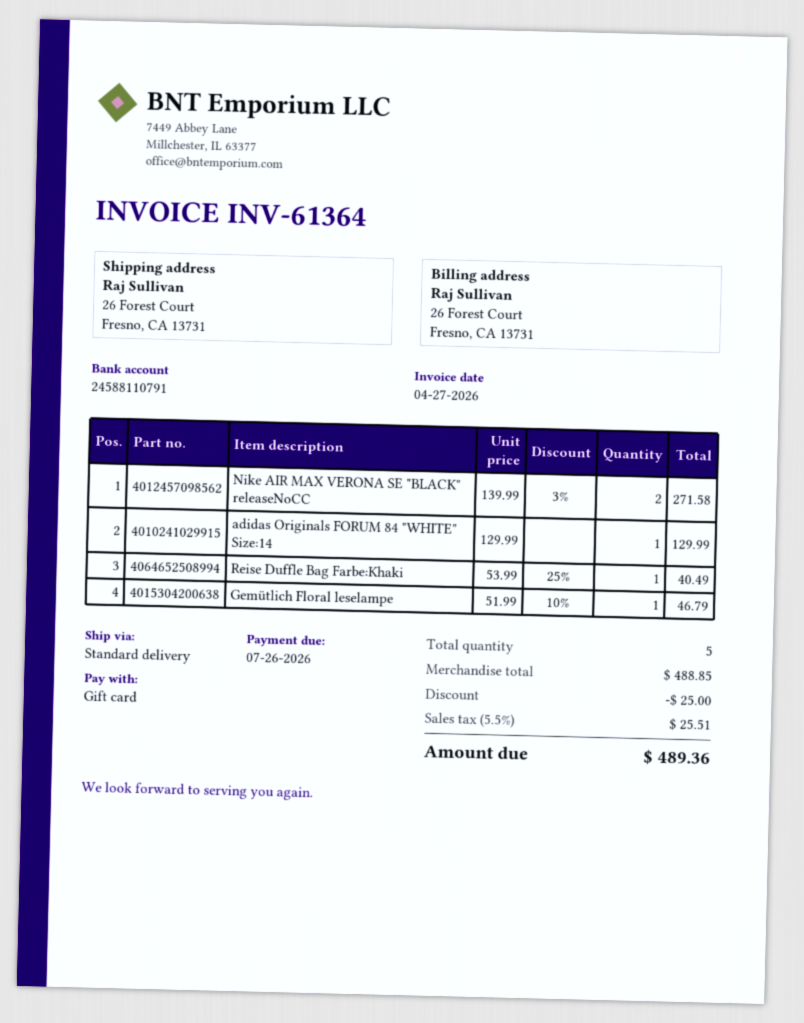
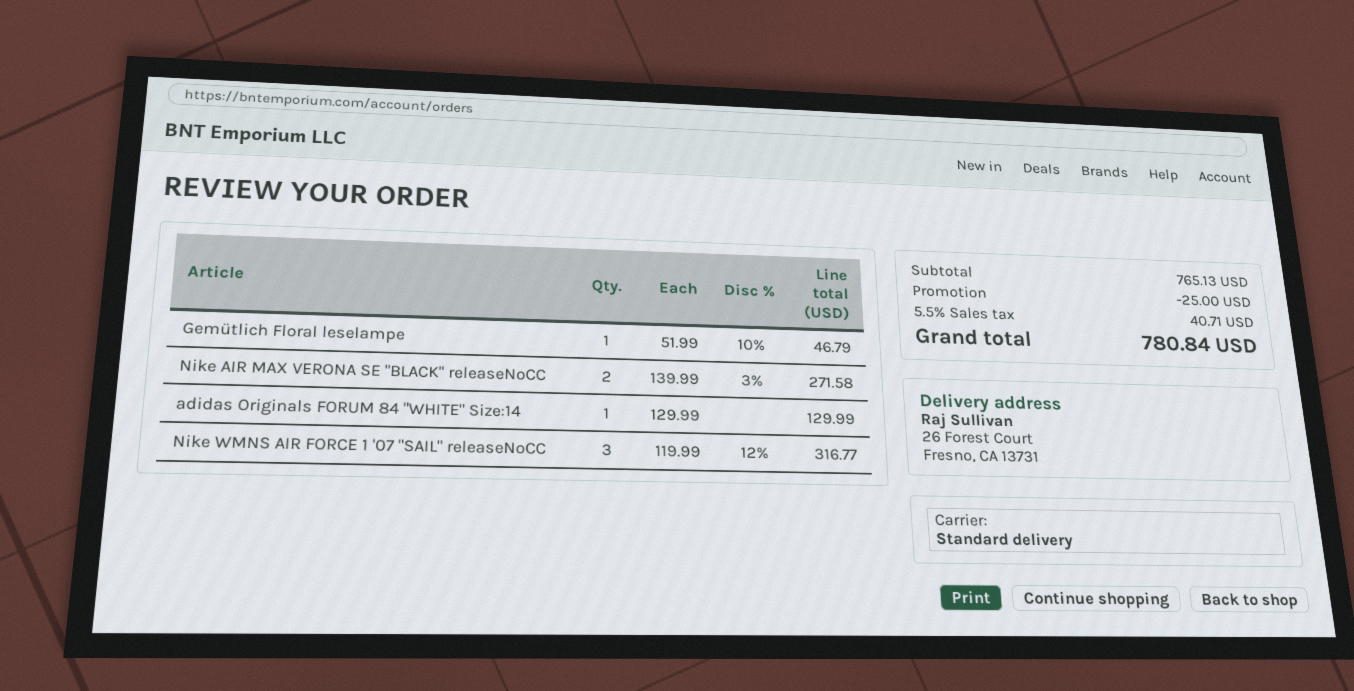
Reise Duffle Bag Farbe:Khaki: 1 x 53.99 - 25% = 40.49 -> none
Nike WMNS AIR FORCE 1 '07 "SAIL" releaseNoCC: none -> 3 x 119.99 - 12% = 316.77
subtotal: 488.85 -> 765.13
tax: 5.5% = 25.51 -> 5.5% = 40.71
total: 489.36 -> 780.84

